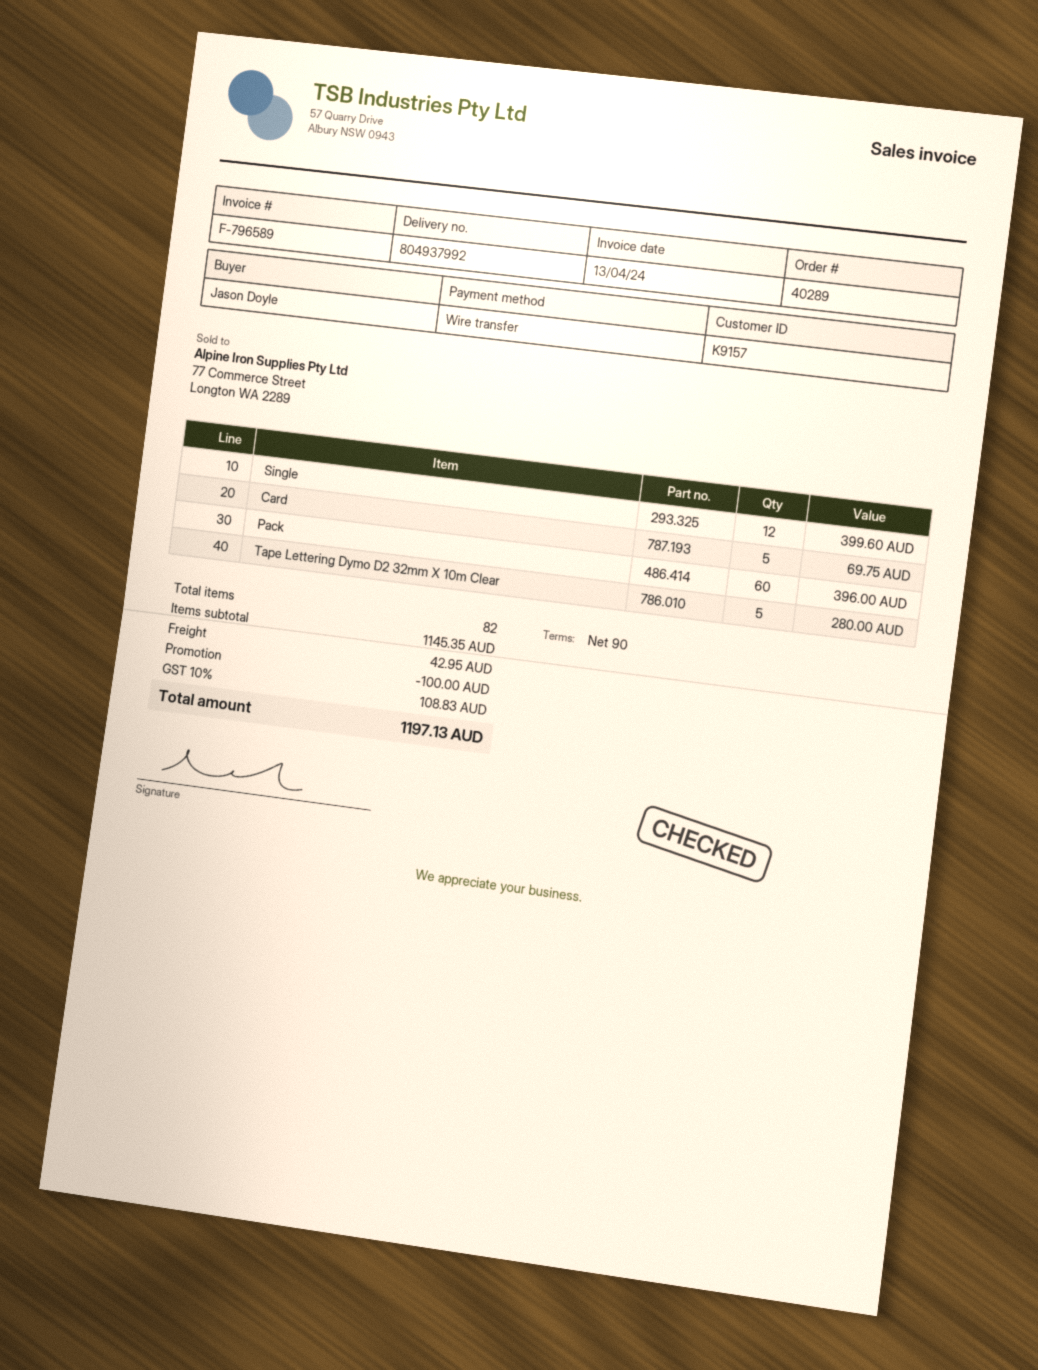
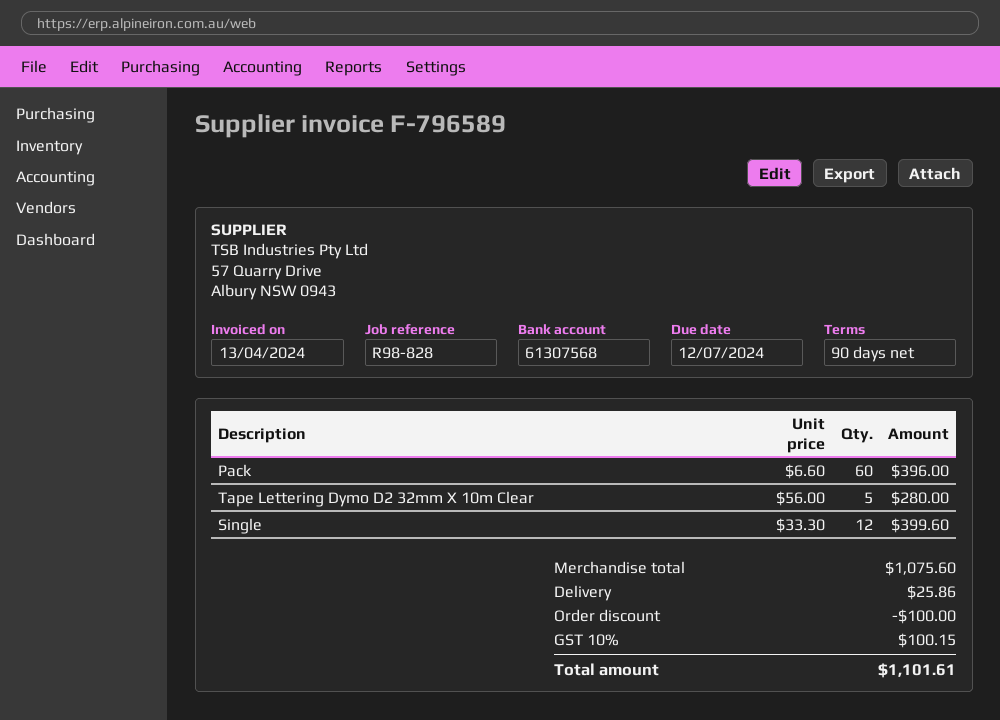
Card: 5 for 69.75 -> none
subtotal: 1145.35 -> 1075.60
shipping: 42.95 -> 25.86
tax: 10% = 108.83 -> 10% = 100.15
total: 1197.13 -> 1101.61

